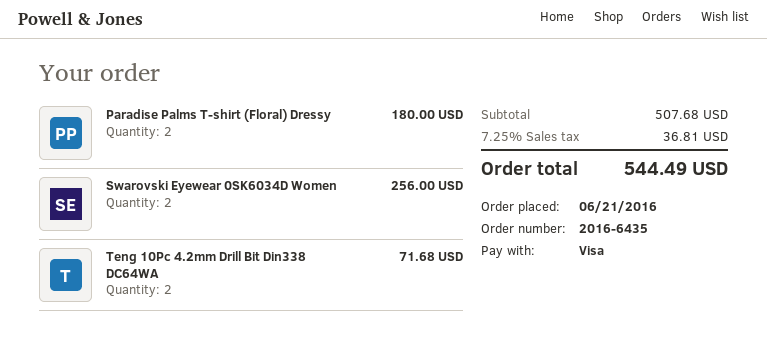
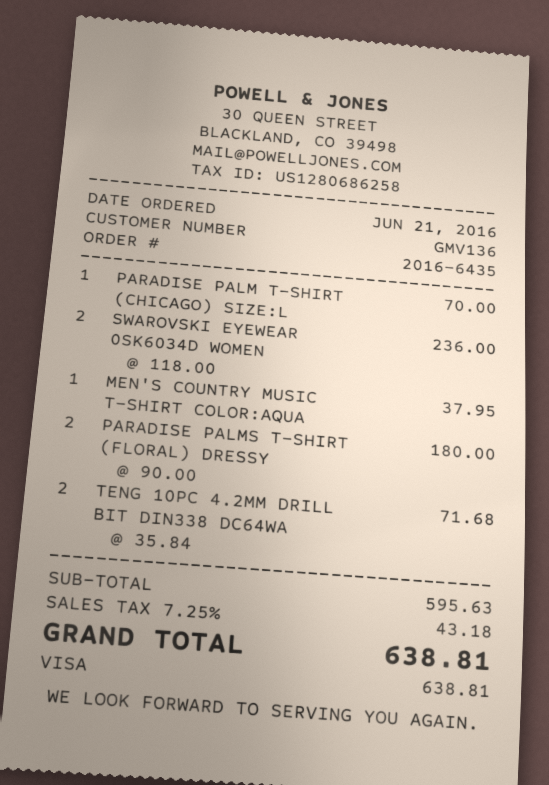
Swarovski Eyewear 0SK6034D Women: 2 for 256.00 -> 2 for 236.00
PARADISE PALM T-SHIRT (CHICAGO) SIZE:L: none -> 1 for 70.00
MEN'S COUNTRY MUSIC T-SHIRT COLOR:AQUA: none -> 1 for 37.95
subtotal: 507.68 -> 595.63
tax: 7.25% = 36.81 -> 7.25% = 43.18
total: 544.49 -> 638.81

